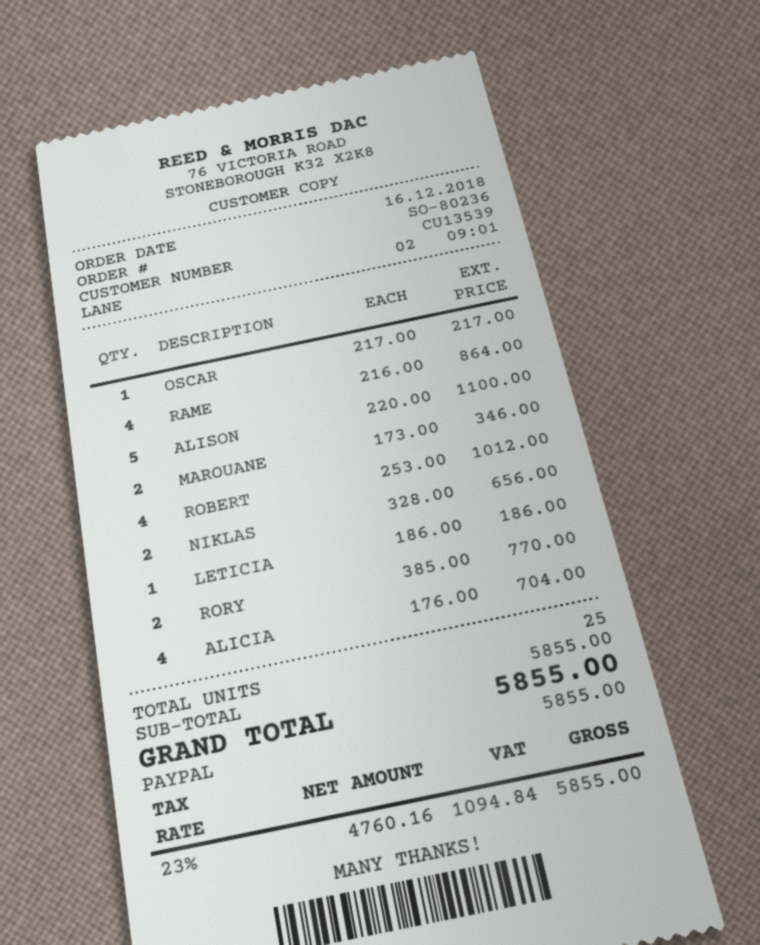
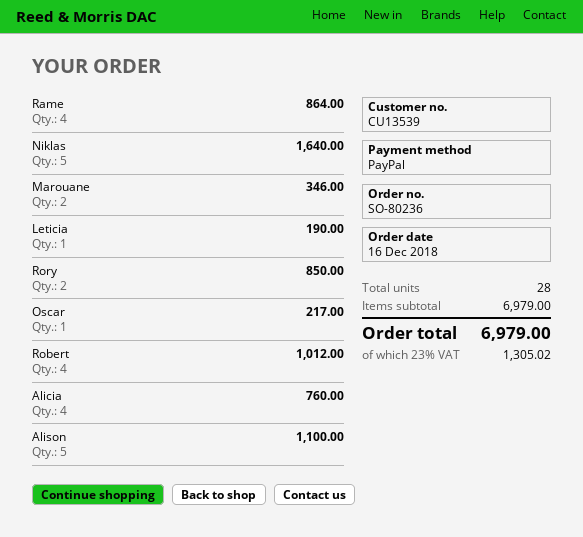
NIKLAS: 2 for 656.00 -> 5 for 1640.00
LETICIA: 1 for 186.00 -> 1 for 190.00
RORY: 2 for 770.00 -> 2 for 850.00
ALICIA: 4 for 704.00 -> 4 for 760.00
total quantity: 25 -> 28
subtotal: 5855.00 -> 6979.00
tax: 23% = 1094.84 -> 23% = 1305.02
total: 5855.00 -> 6979.00

